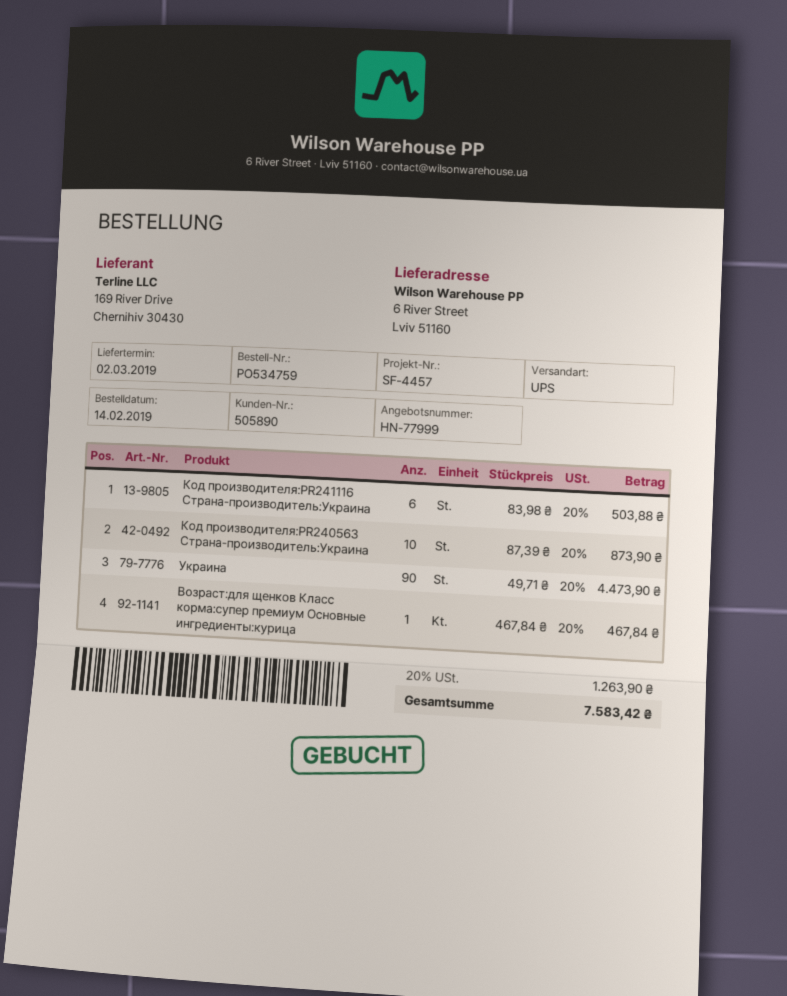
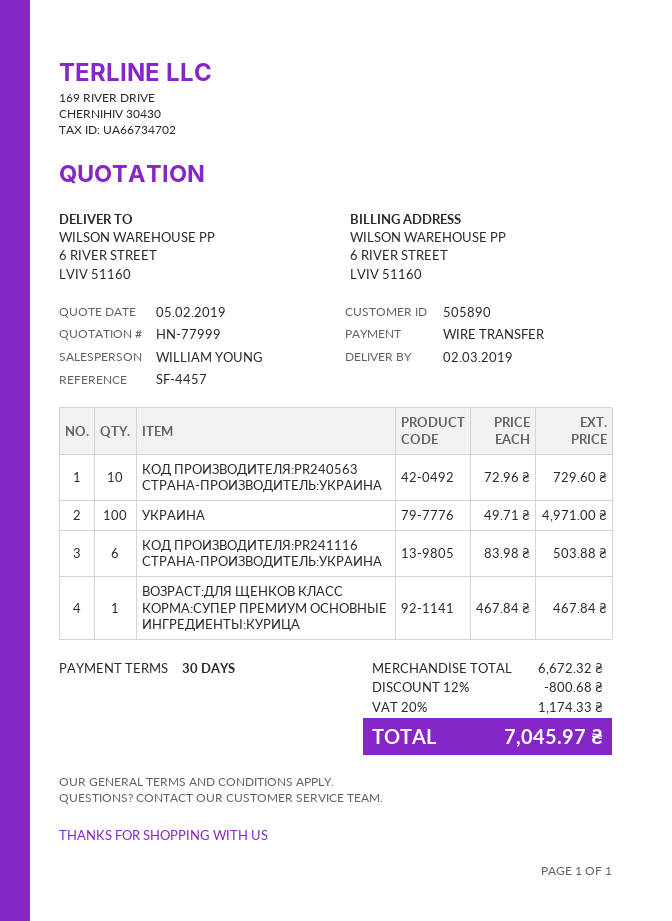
Код производителя:PR240563 Страна-производитель:Украина: 10 x 87.39 = 873.90 -> 10 x 72.96 = 729.60
Украина: 90 x 49.71 = 4473.90 -> 100 x 49.71 = 4971.00
discount: none -> 12% = 800.68
tax: 20% = 1263.90 -> 20% = 1174.33
total: 7583.42 -> 7045.97

